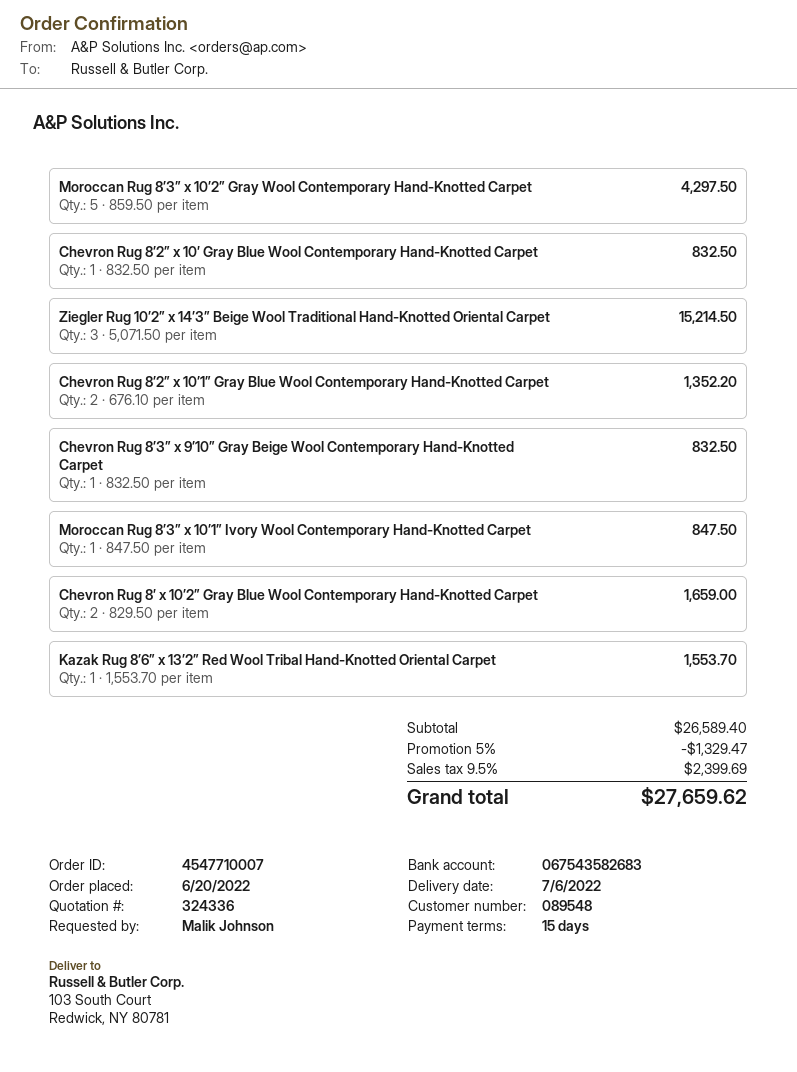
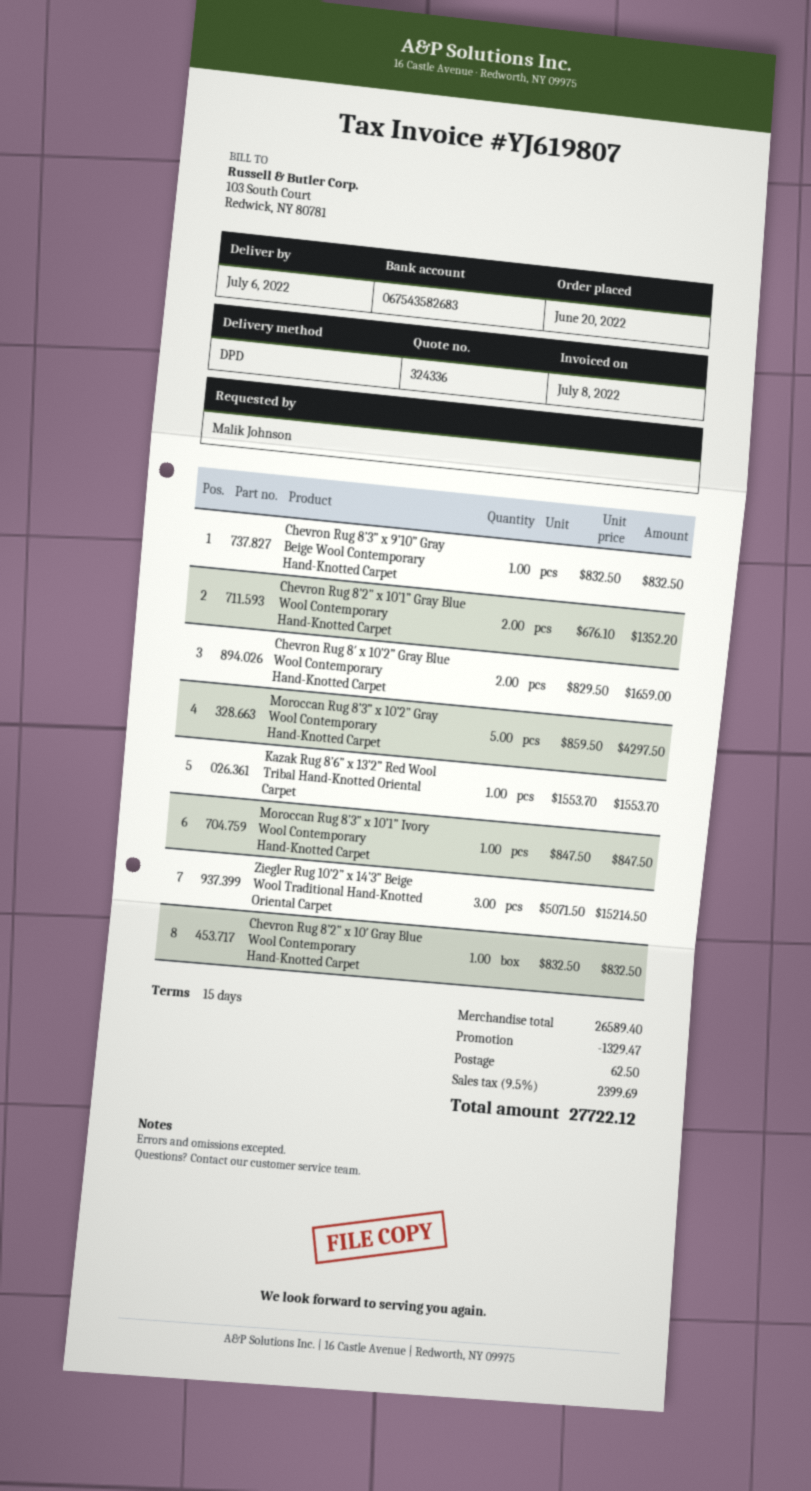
shipping: none -> 62.50
total: 27659.62 -> 27722.12

